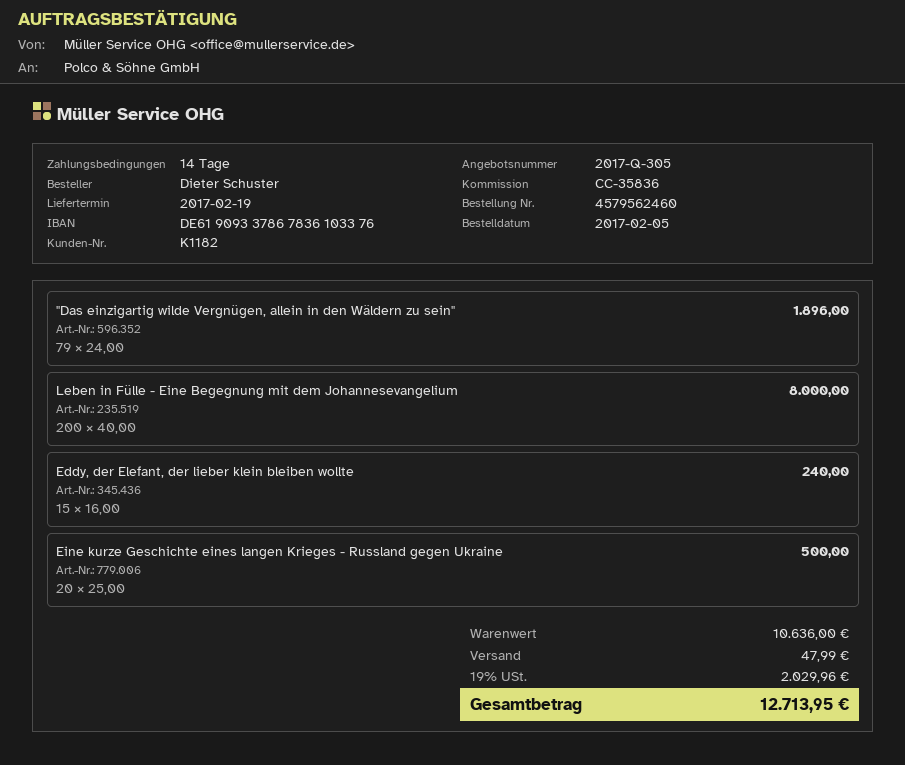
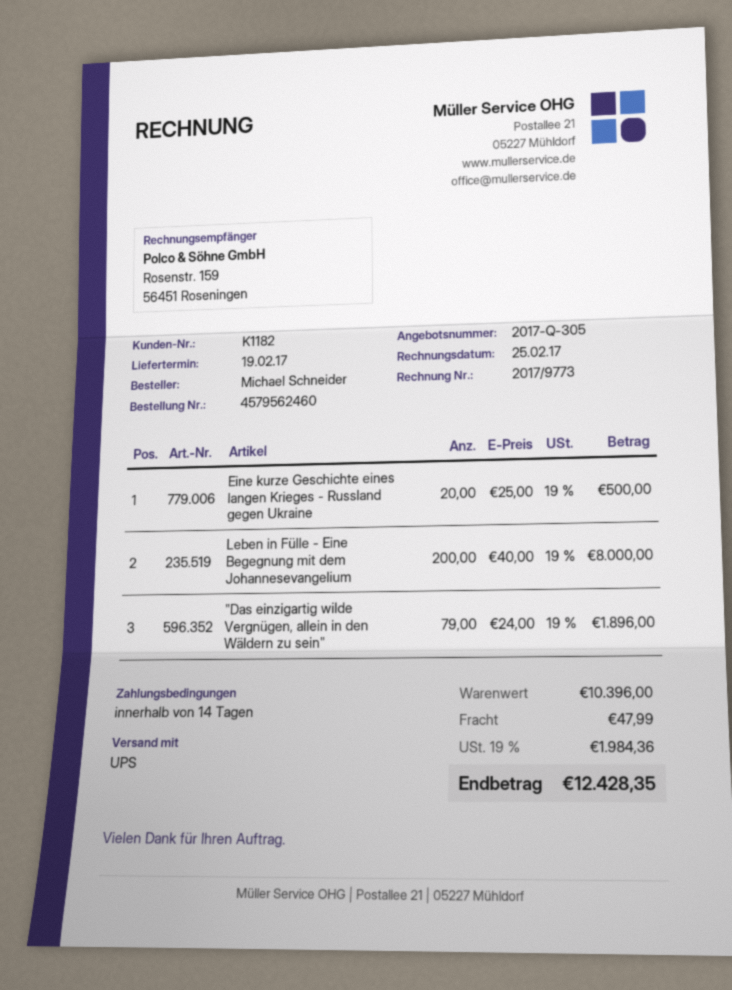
ordered by: Dieter Schuster -> Michael Schneider
Eddy, der Elefant, der lieber klein bleiben wollte: 15 x 16.00 = 240.00 -> none
subtotal: 10636.00 -> 10396.00
tax: 19% = 2029.96 -> 19% = 1984.36
total: 12713.95 -> 12428.35

